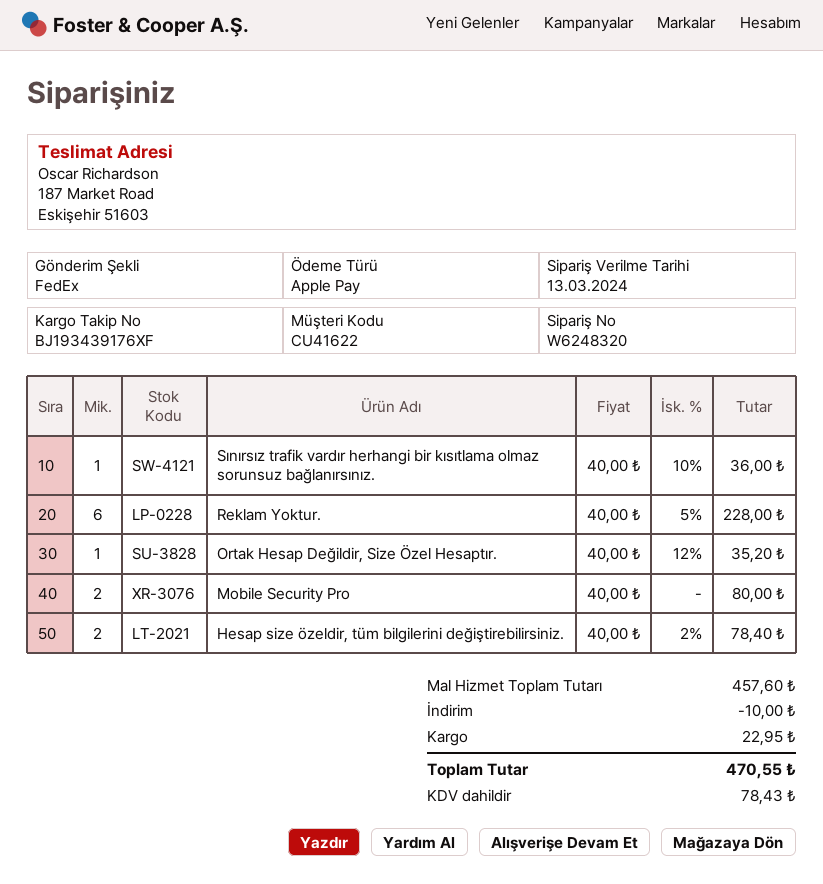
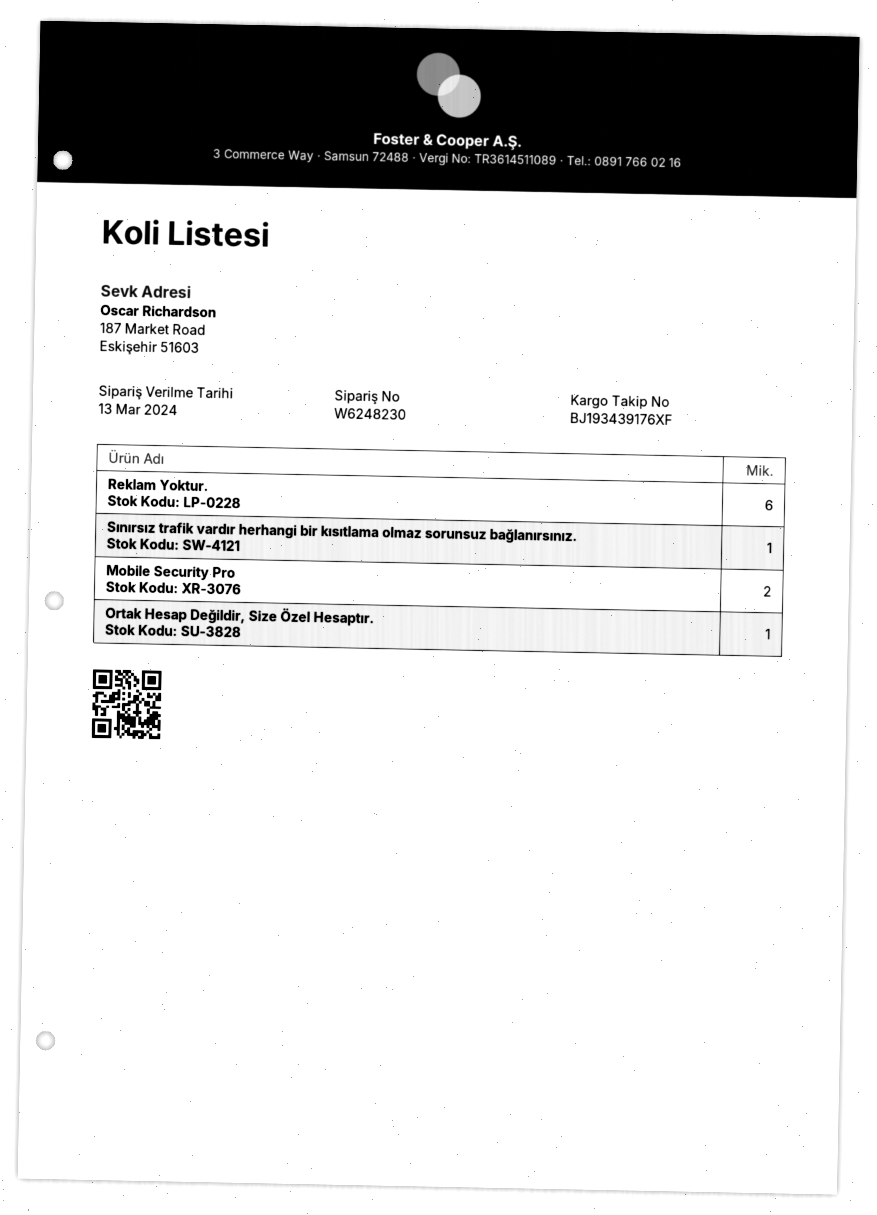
order number: W6248320 -> W6248230
Hesap size özeldir, tüm bilgilerini değiştirebilirsiniz.: 2 -> none

